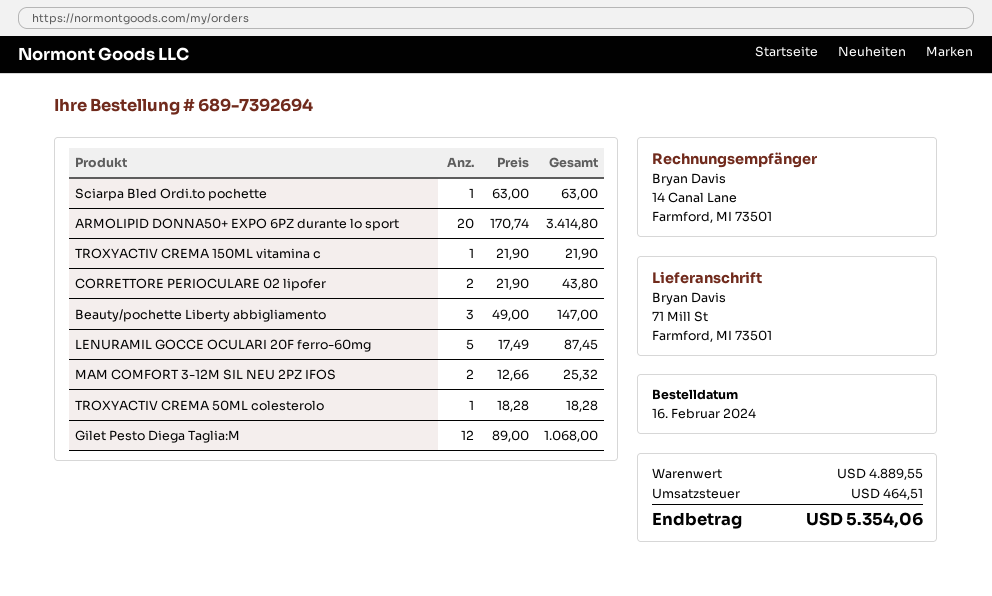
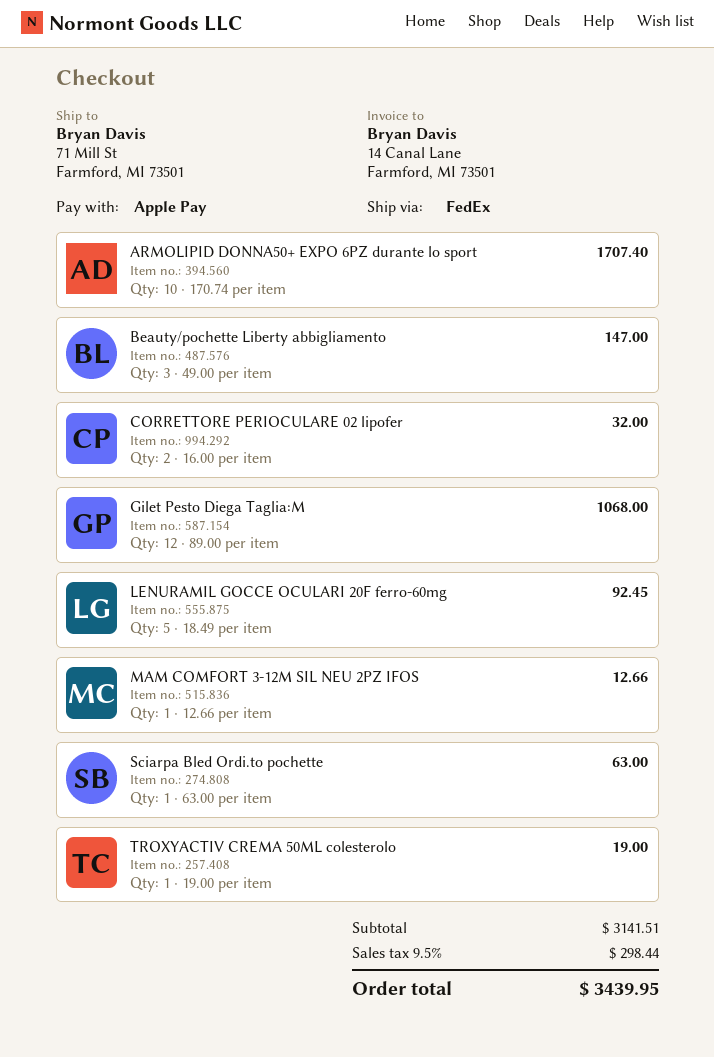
ARMOLIPID DONNA50+ EXPO 6PZ durante lo sport: 20 x 170.74 = 3414.80 -> 10 x 170.74 = 1707.40
TROXYACTIV CREMA 150ML vitamina c: 1 x 21.90 = 21.90 -> none
CORRETTORE PERIOCULARE 02 lipofer: 2 x 21.90 = 43.80 -> 2 x 16.00 = 32.00
LENURAMIL GOCCE OCULARI 20F ferro-60mg: 5 x 17.49 = 87.45 -> 5 x 18.49 = 92.45
MAM COMFORT 3-12M SIL NEU 2PZ IFOS: 2 x 12.66 = 25.32 -> 1 x 12.66 = 12.66
TROXYACTIV CREMA 50ML colesterolo: 1 x 18.28 = 18.28 -> 1 x 19.00 = 19.00
subtotal: 4889.55 -> 3141.51
tax: 464.51 -> 298.44
total: 5354.06 -> 3439.95

